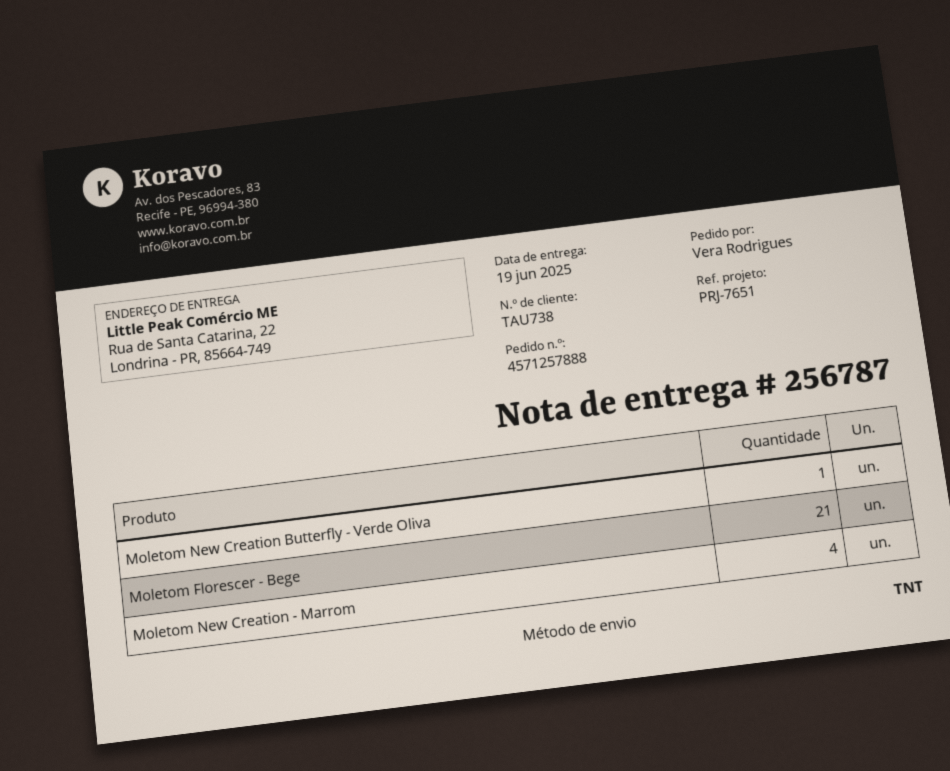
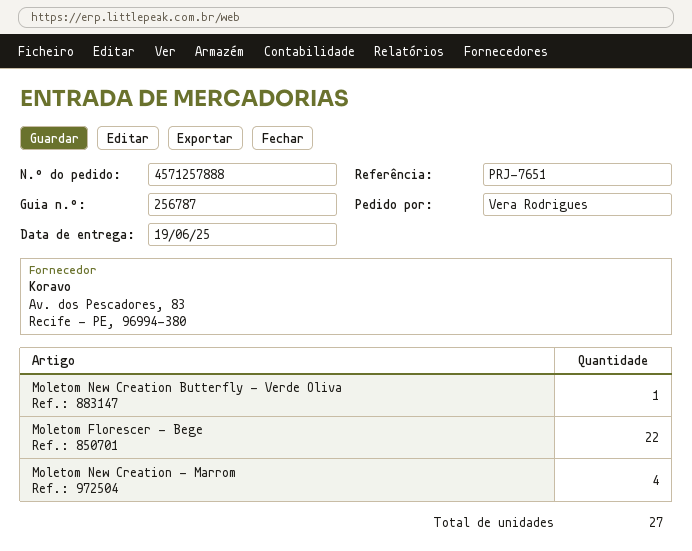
Moletom Florescer - Bege: 21 -> 22

